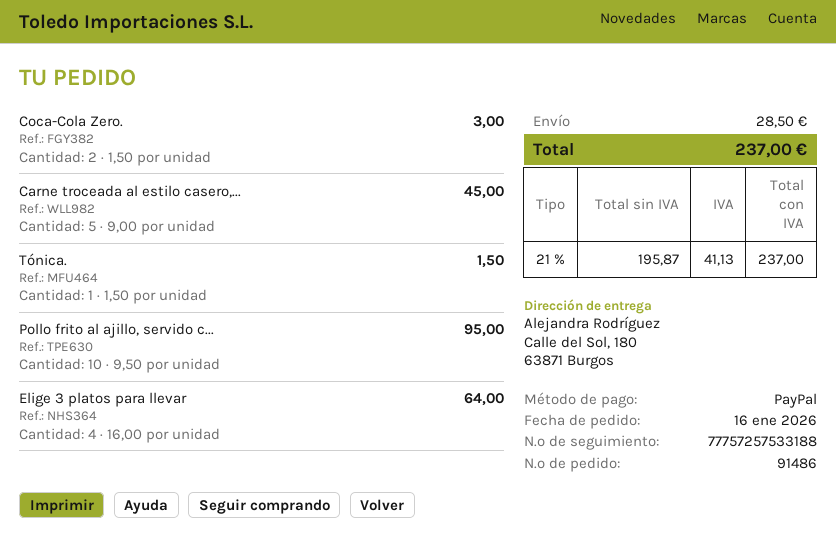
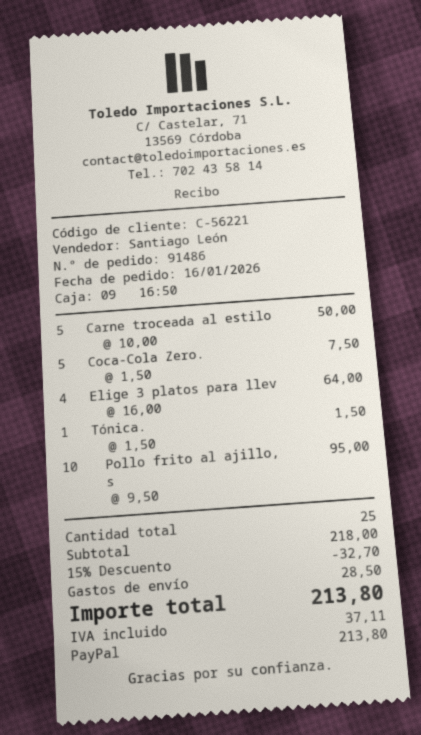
Coca-Cola Zero.: 2 x 1.50 = 3.00 -> 5 x 1.50 = 7.50
Carne troceada al estilo casero,...: 5 x 9.00 = 45.00 -> 5 x 10.00 = 50.00
discount: none -> 15% = 32.70
tax: 41.13 -> 37.11
total: 237.00 -> 213.80

